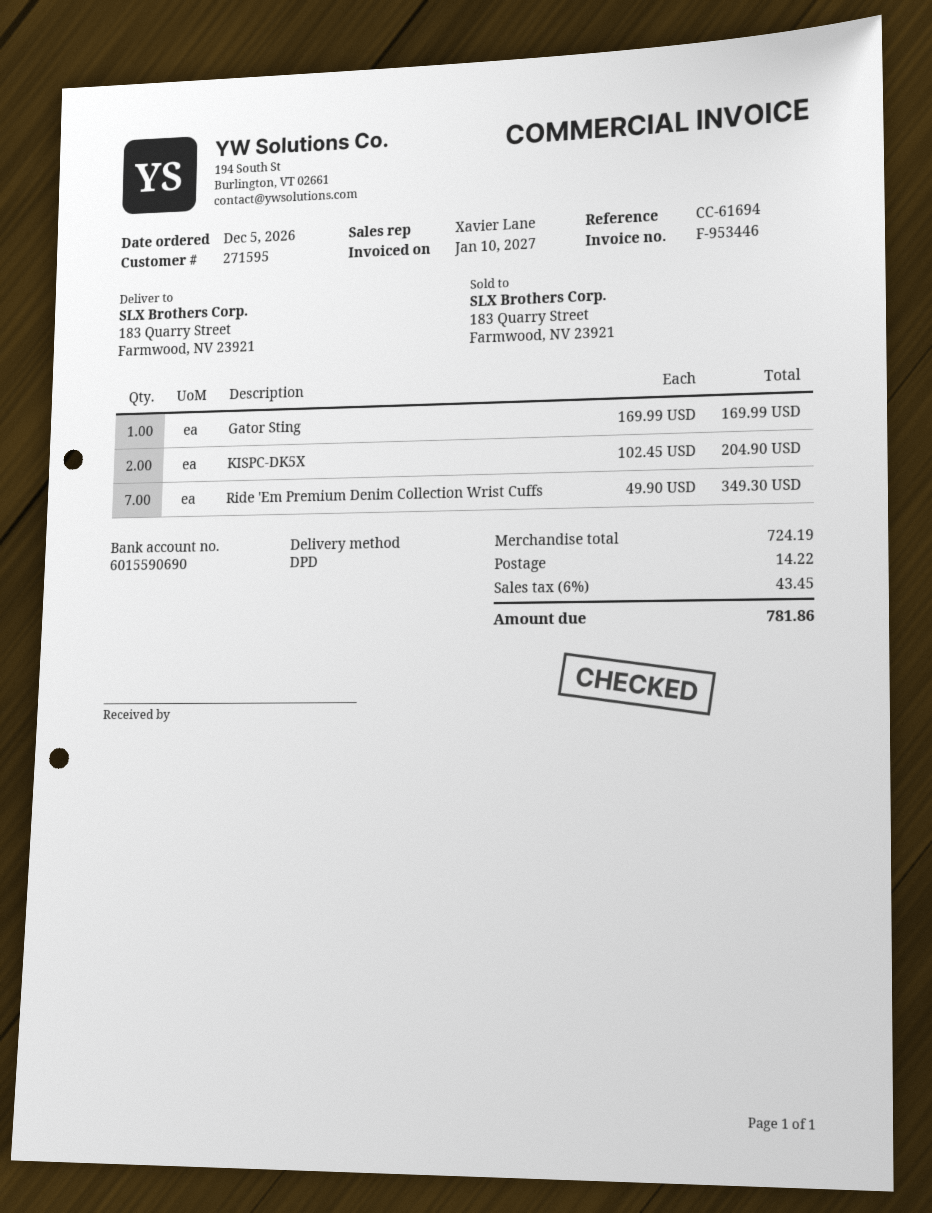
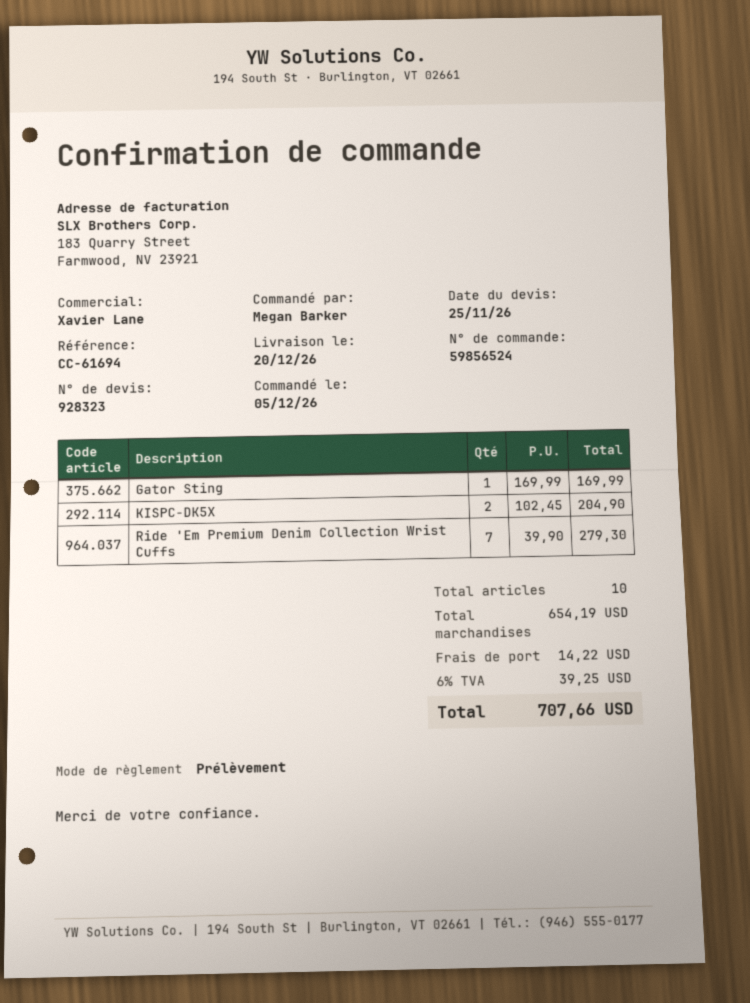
Ride 'Em Premium Denim Collection Wrist Cuffs: 7 x 49.90 = 349.30 -> 7 x 39.90 = 279.30
subtotal: 724.19 -> 654.19
tax: 6% = 43.45 -> 6% = 39.25
total: 781.86 -> 707.66

